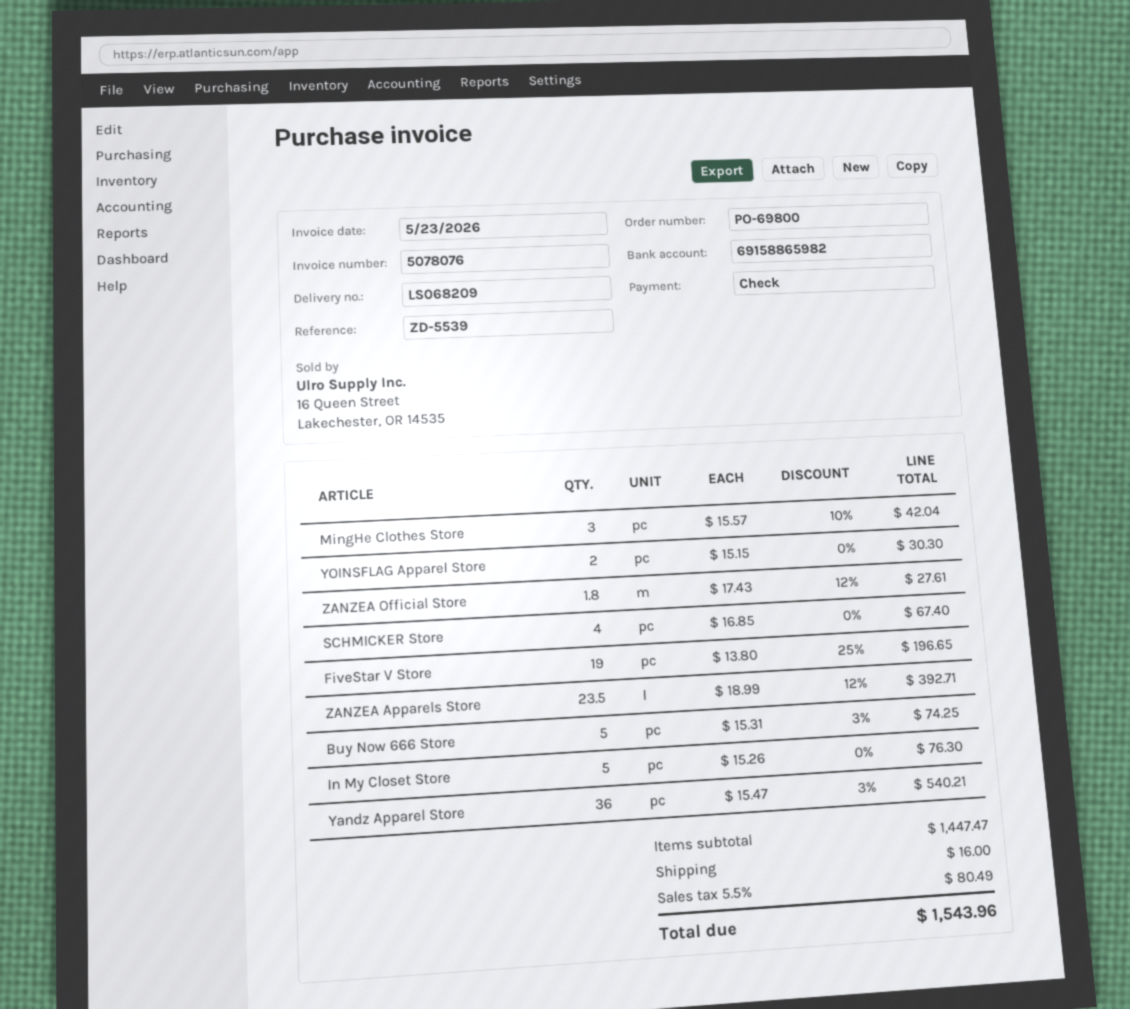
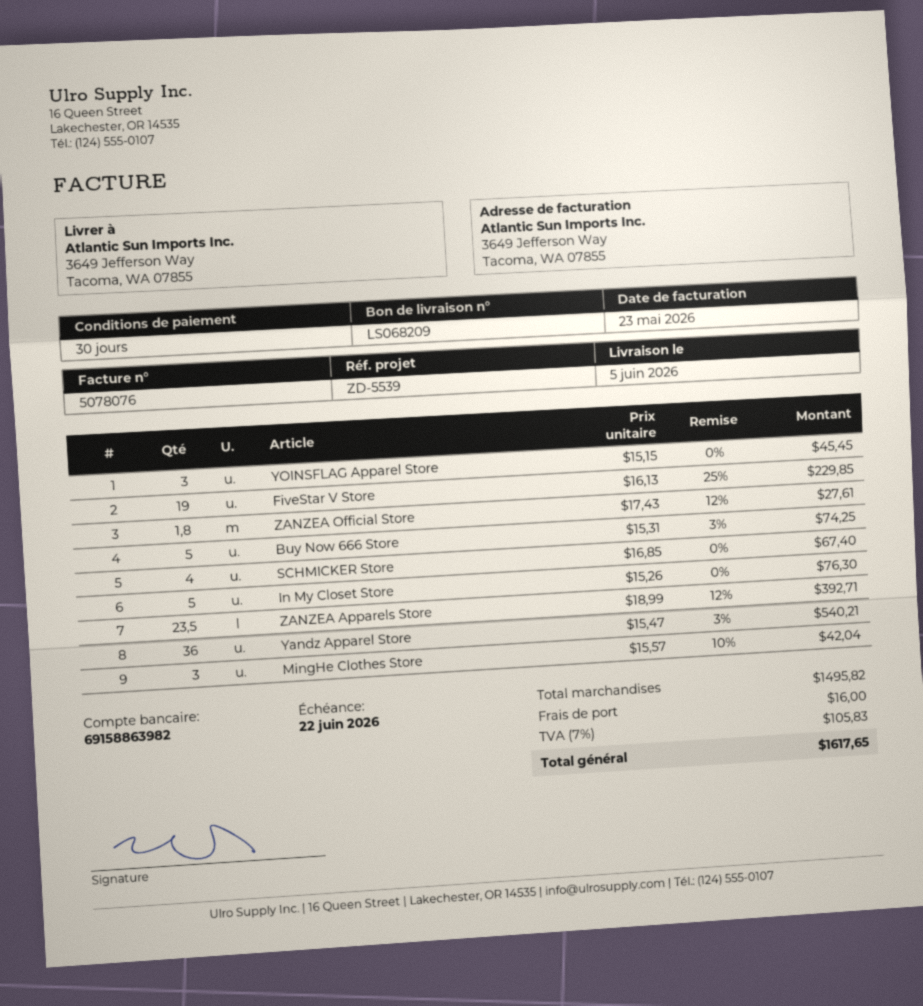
bank account: 69158865982 -> 69158863982
YOINSFLAG Apparel Store: 2 x 15.15 = 30.30 -> 3 x 15.15 = 45.45
FiveStar V Store: 19 x 13.80 - 25% = 196.65 -> 19 x 16.13 - 25% = 229.85
subtotal: 1447.47 -> 1495.82
tax: 5.5% = 80.49 -> 7% = 105.83
total: 1543.96 -> 1617.65

